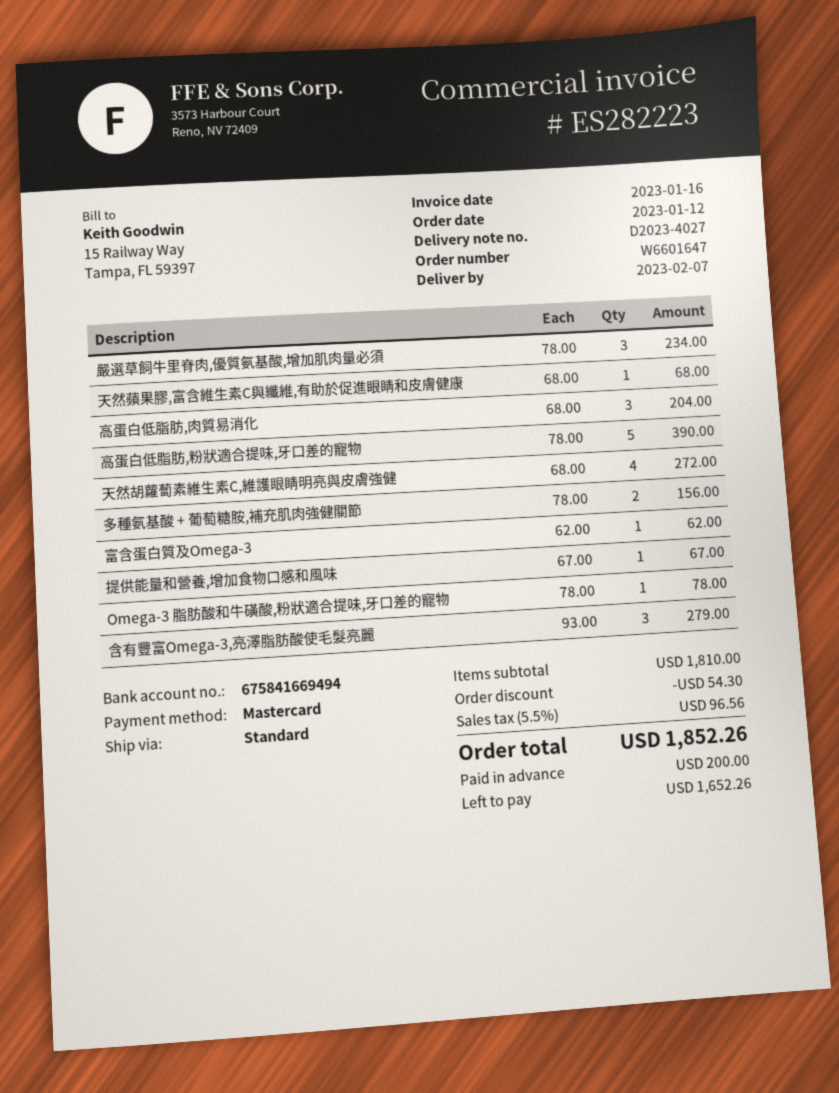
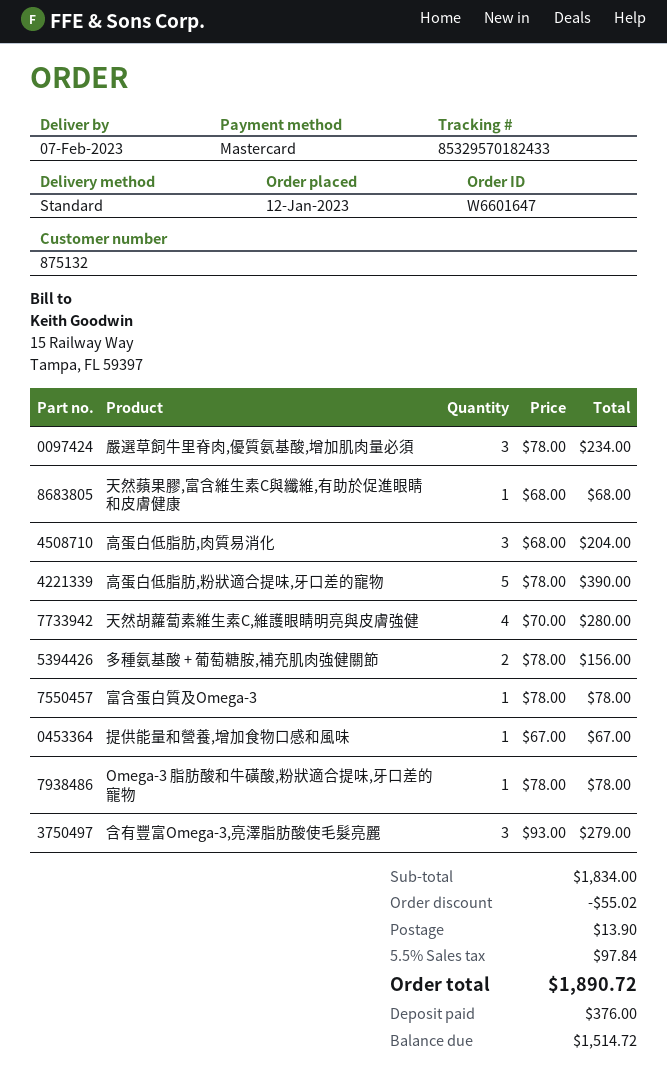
天然胡蘿蔔素維生素C,維護眼睛明亮與皮膚強健: 4 x 68.00 = 272.00 -> 4 x 70.00 = 280.00
富含蛋白質及Omega-3: 1 x 62.00 = 62.00 -> 1 x 78.00 = 78.00
subtotal: 1810.00 -> 1834.00
discount: 54.30 -> 55.02
shipping: none -> 13.90
tax: 5.5% = 96.56 -> 5.5% = 97.84
total: 1852.26 -> 1890.72
deposit: 200.00 -> 376.00
balance: 1652.26 -> 1514.72

